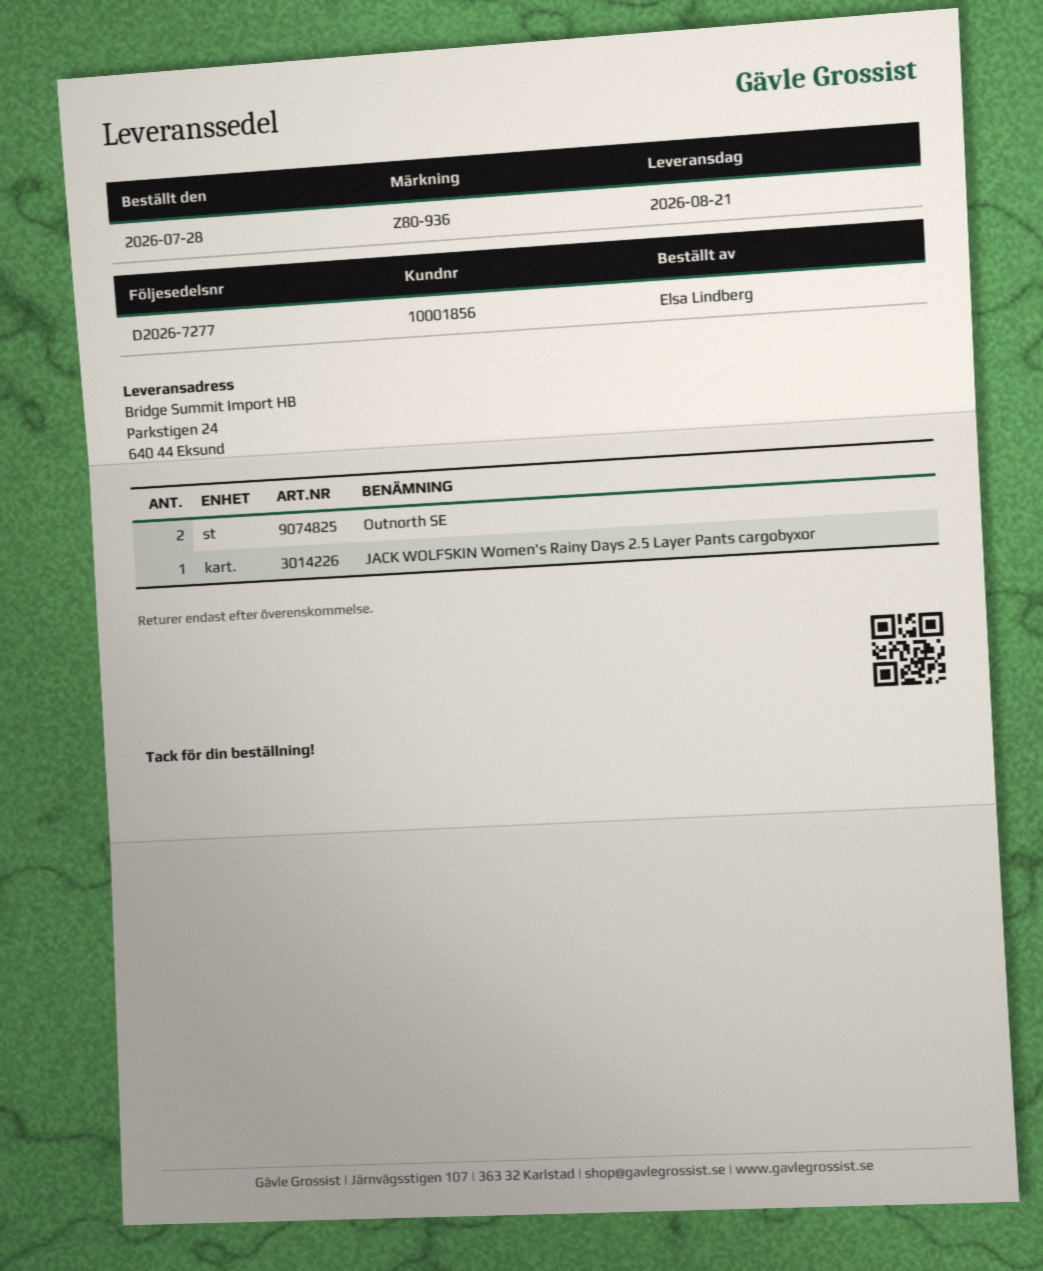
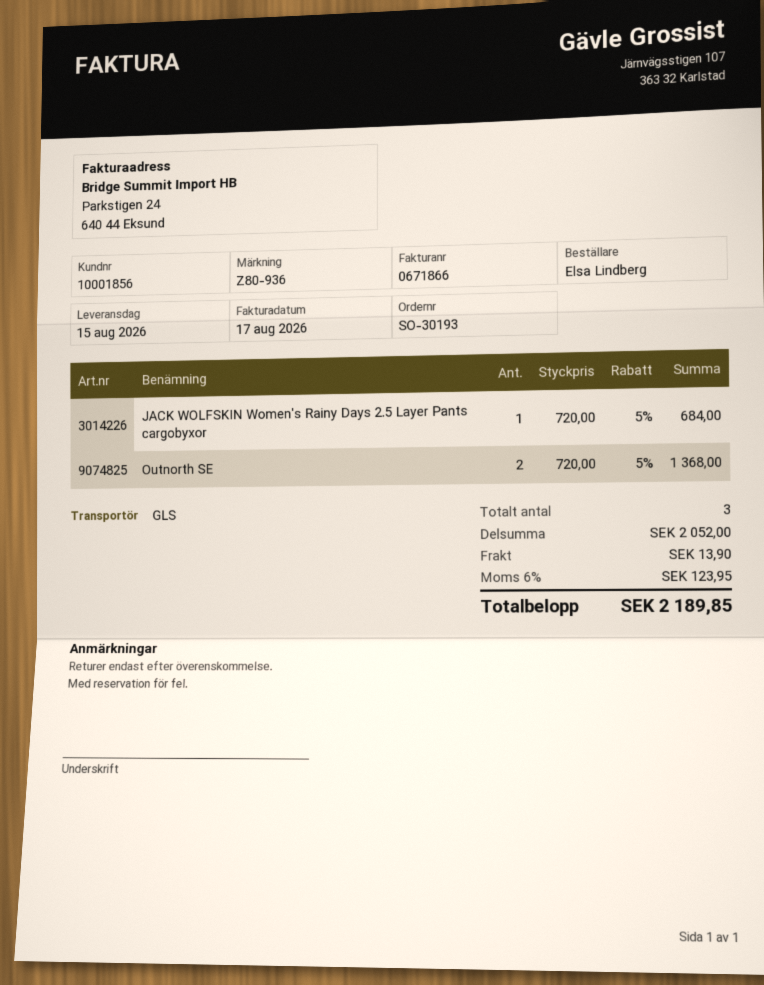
delivery date: 2026-08-21 -> 2026-08-15

